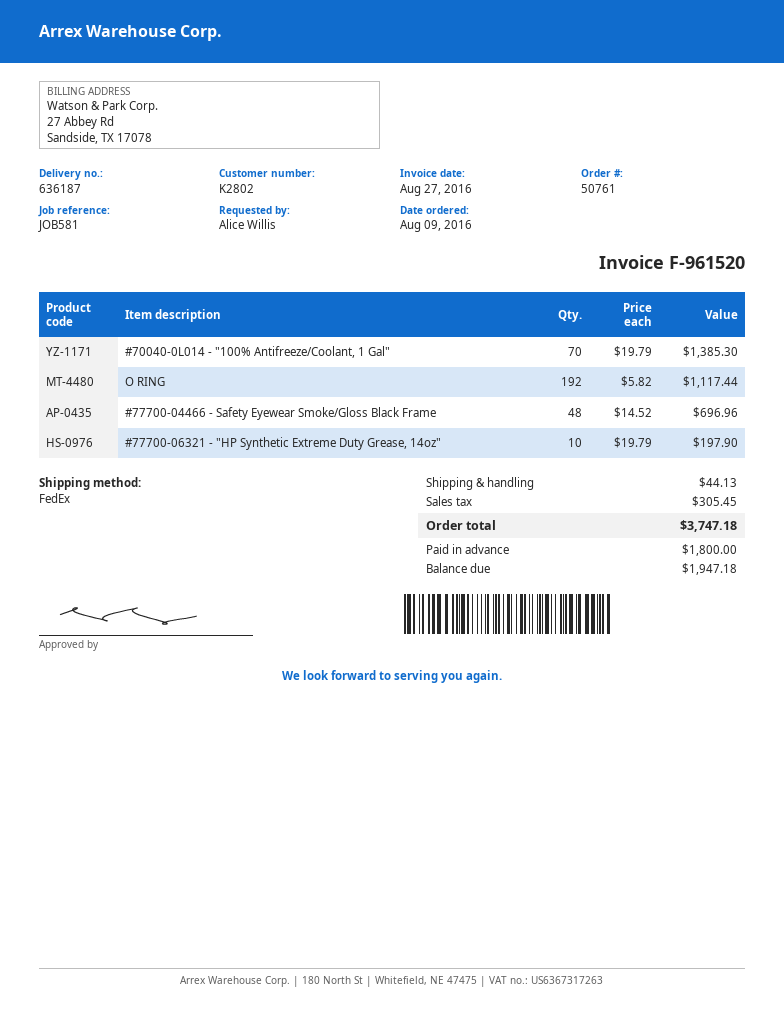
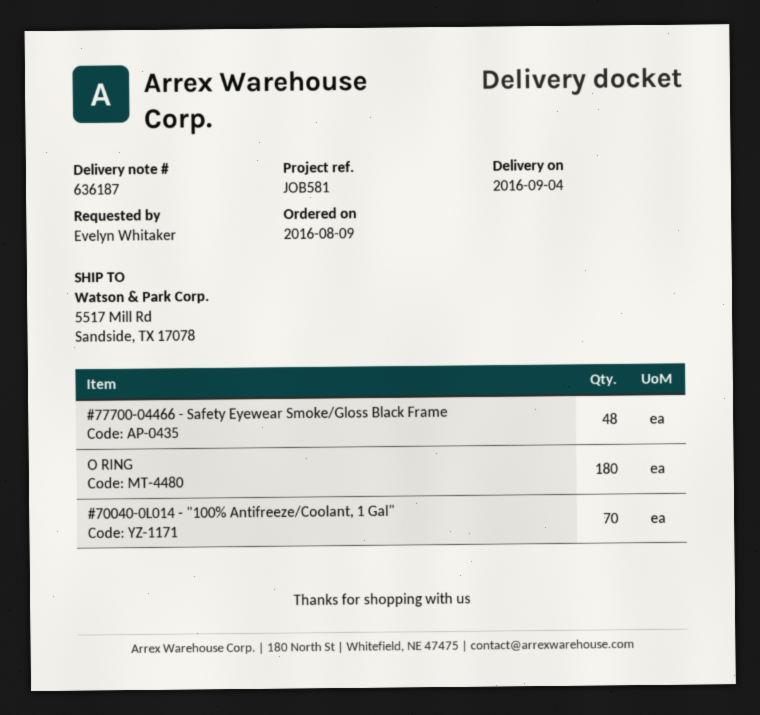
ordered by: Alice Willis -> Evelyn Whitaker
O RING: 192 -> 180
#77700-06321 - "HP Synthetic Extreme Duty Grease, 14oz": 10 -> none

